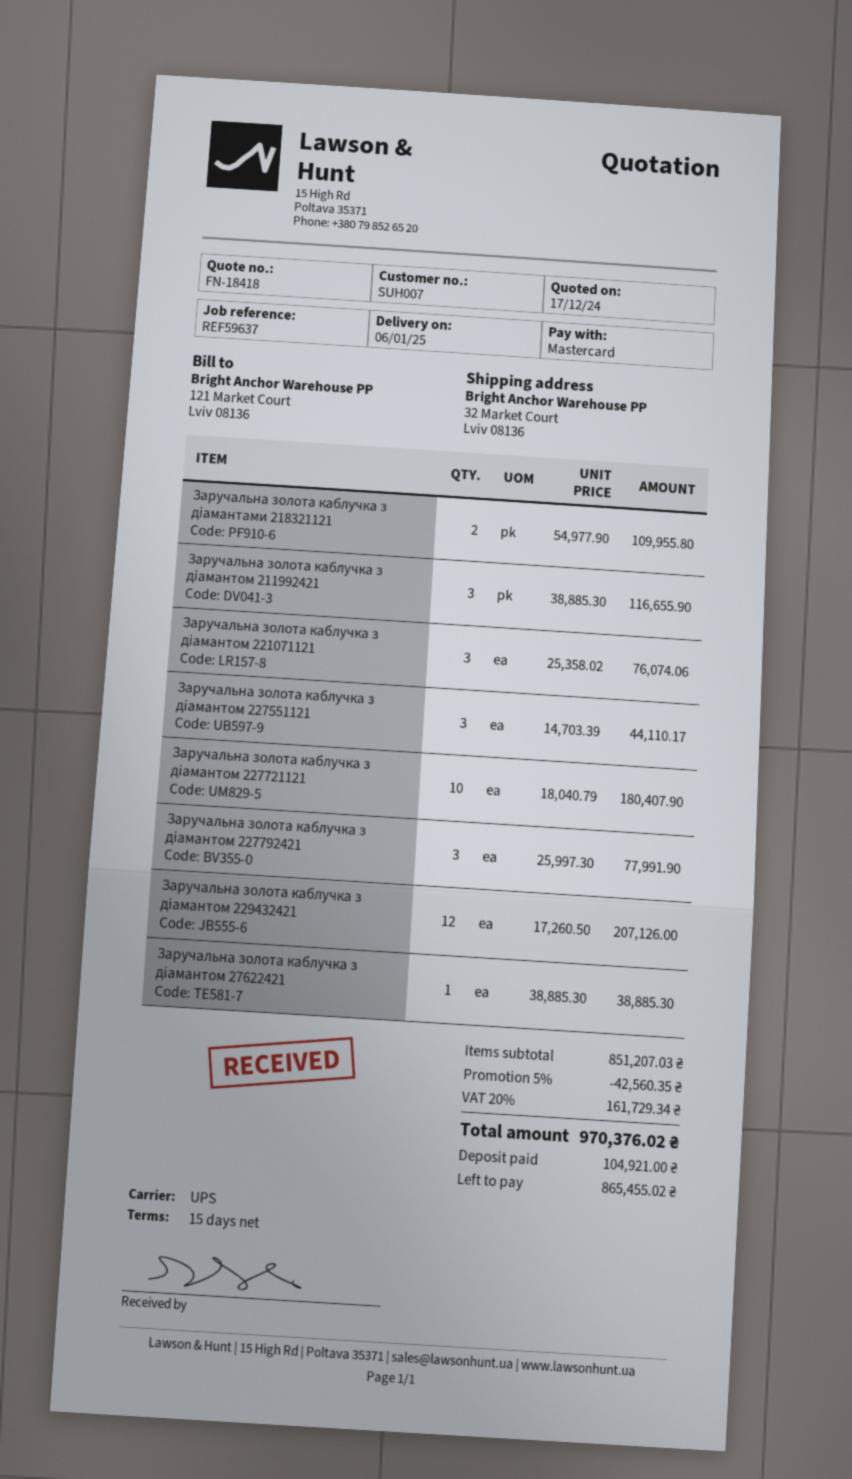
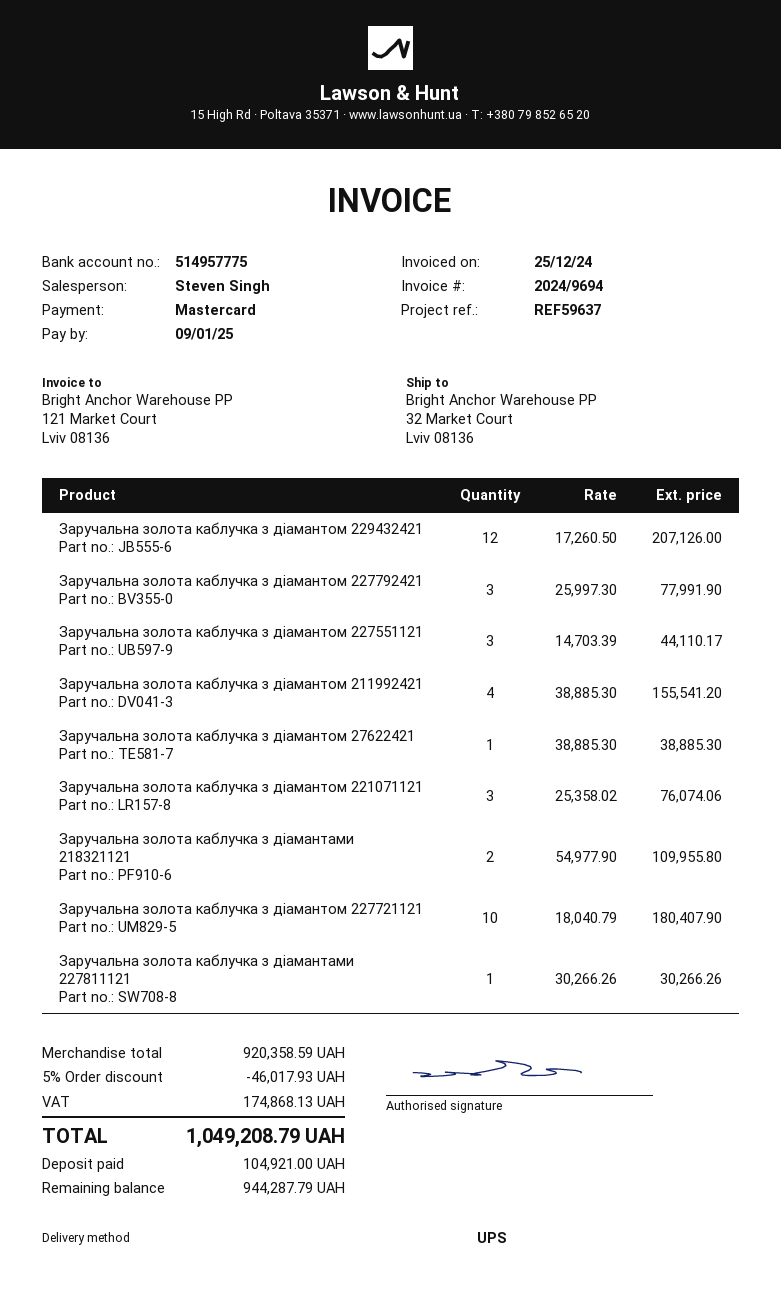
Заручальна золота каблучка з діамантом 211992421: 3 x 38885.30 = 116655.90 -> 4 x 38885.30 = 155541.20
Заручальна золота каблучка з діамантами 227811121: none -> 1 x 30266.26 = 30266.26
subtotal: 851207.03 -> 920358.59
discount: 5% = 42560.35 -> 5% = 46017.93
tax: 161729.34 -> 174868.13
total: 970376.02 -> 1049208.79
balance: 865455.02 -> 944287.79

